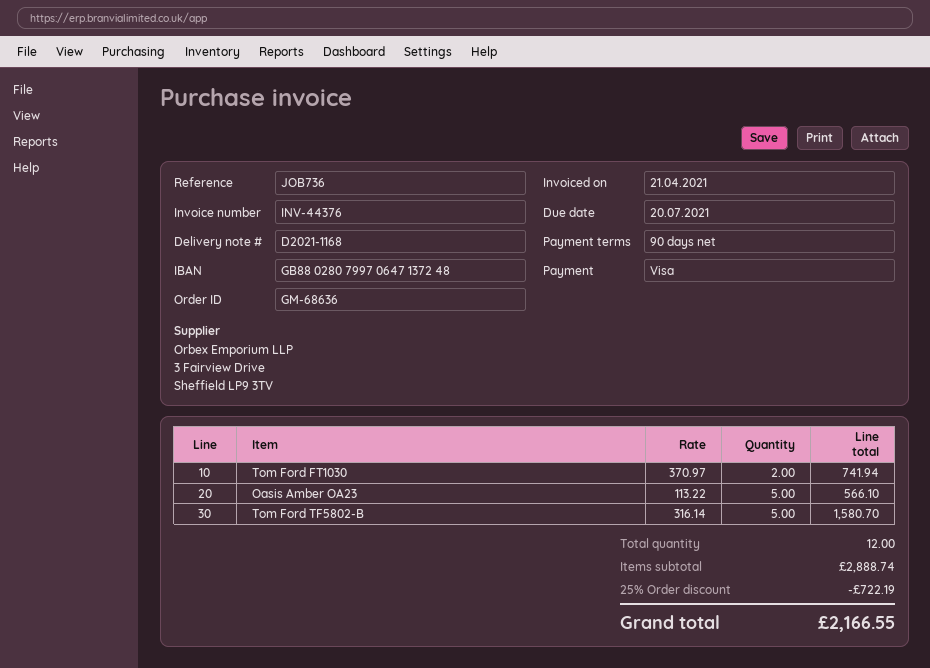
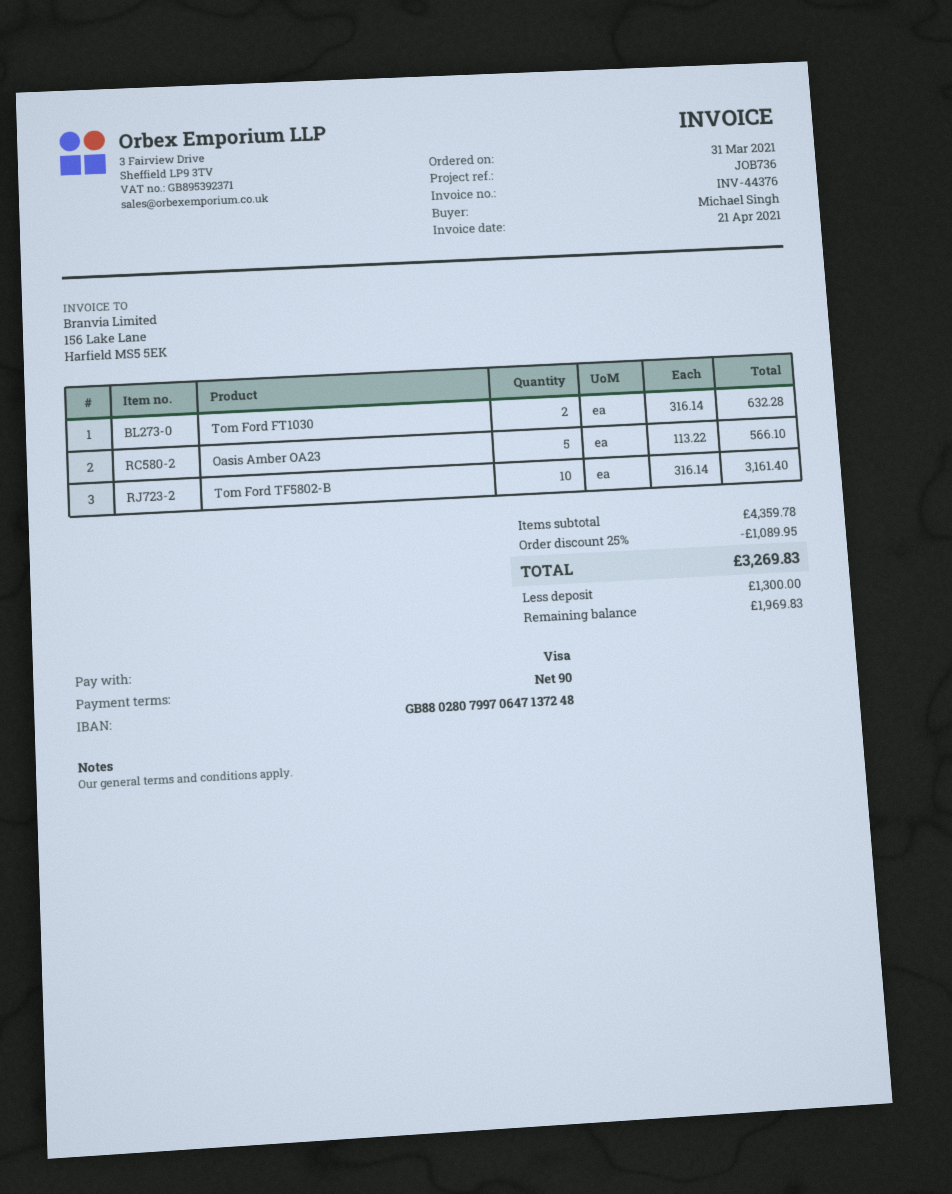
Tom Ford FT1030: 2 x 370.97 = 741.94 -> 2 x 316.14 = 632.28
Tom Ford TF5802-B: 5 x 316.14 = 1580.70 -> 10 x 316.14 = 3161.40
subtotal: 2888.74 -> 4359.78
discount: 25% = 722.19 -> 25% = 1089.95
total: 2166.55 -> 3269.83

